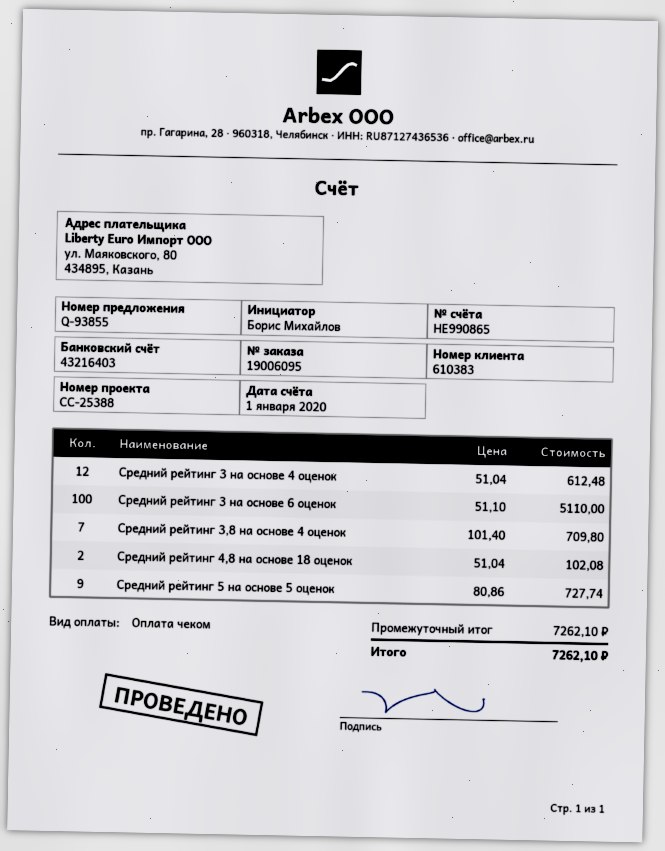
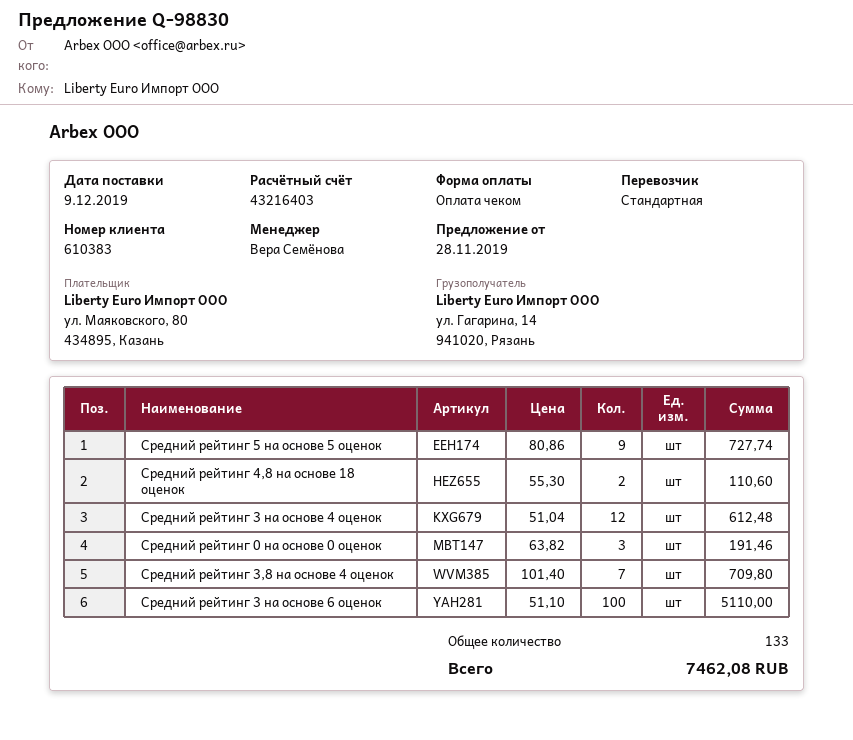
quote number: Q-93855 -> Q-98830
Средний рейтинг 4,8 на основе 18 оценок: 2 x 51.04 = 102.08 -> 2 x 55.30 = 110.60
Средний рейтинг 0 на основе 0 оценок: none -> 3 x 63.82 = 191.46
total: 7262.10 -> 7462.08

